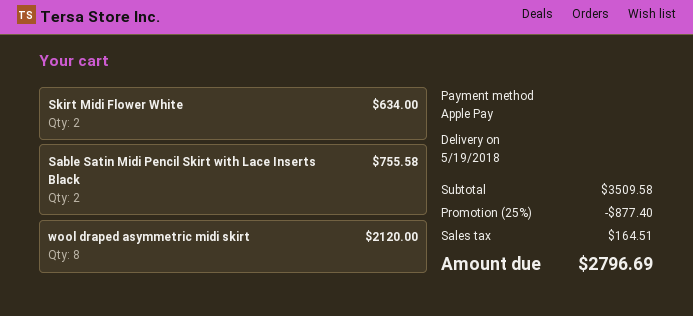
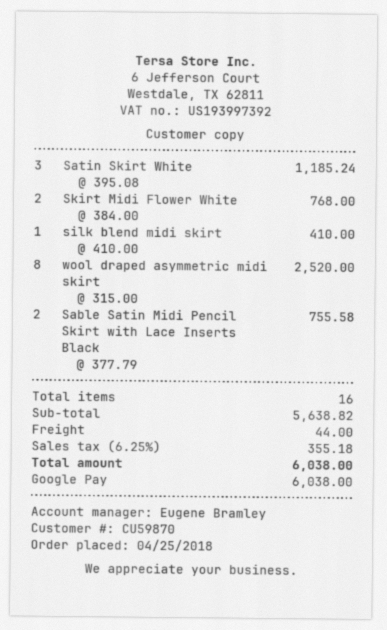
payment method: Apple Pay -> Google Pay
Skirt Midi Flower White: 2 for 634.00 -> 2 for 768.00
wool draped asymmetric midi skirt: 8 for 2120.00 -> 8 for 2520.00
Satin Skirt White: none -> 3 for 1185.24
silk blend midi skirt: none -> 1 for 410.00
subtotal: 3509.58 -> 5638.82
discount: 25% = 877.40 -> none
shipping: none -> 44.00
tax: 164.51 -> 355.18
total: 2796.69 -> 6038.00

